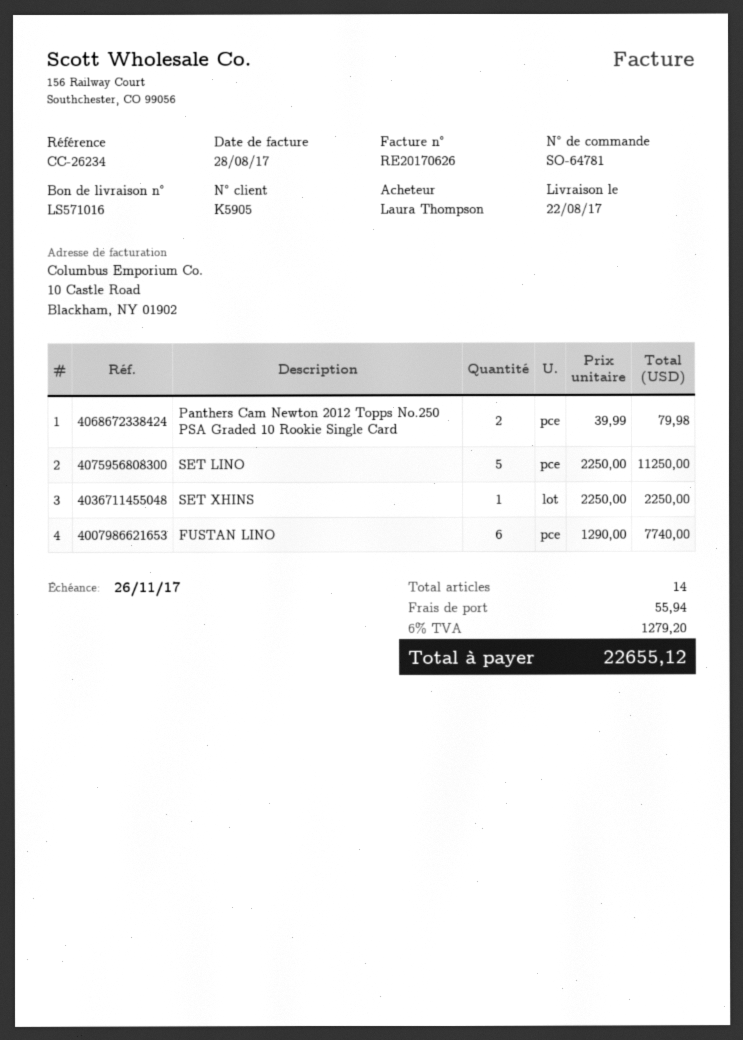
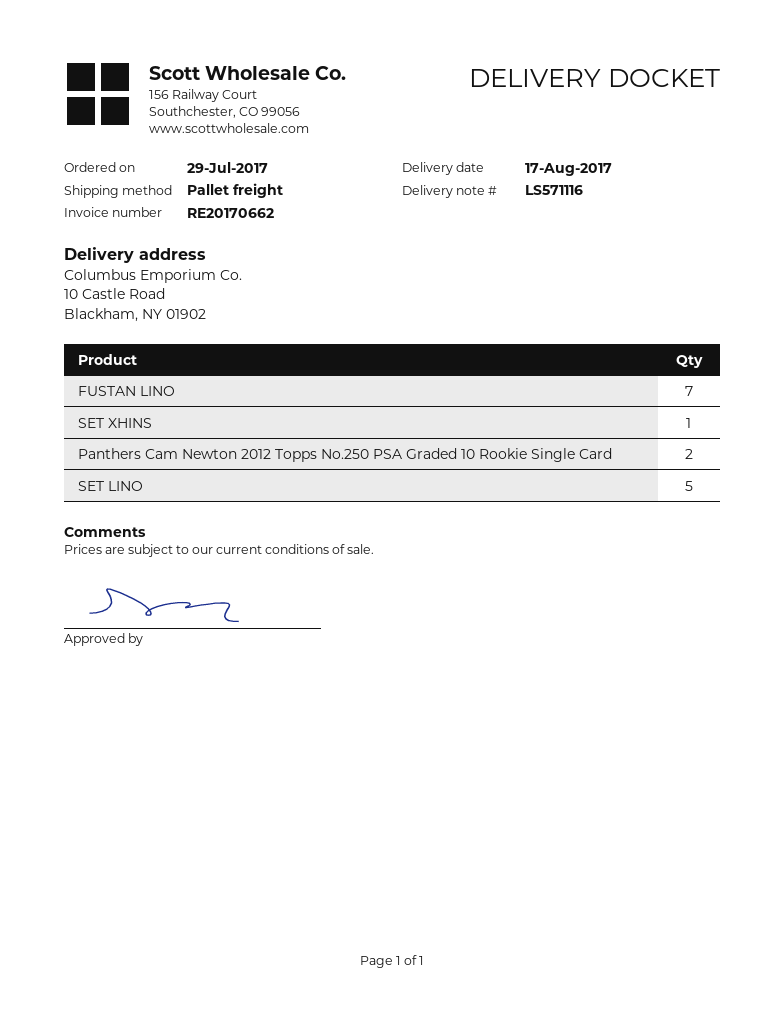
delivery note number: LS571016 -> LS571116
delivery date: 2017-08-22 -> 2017-08-17
invoice number: RE20170626 -> RE20170662
FUSTAN LINO: 6 -> 7

